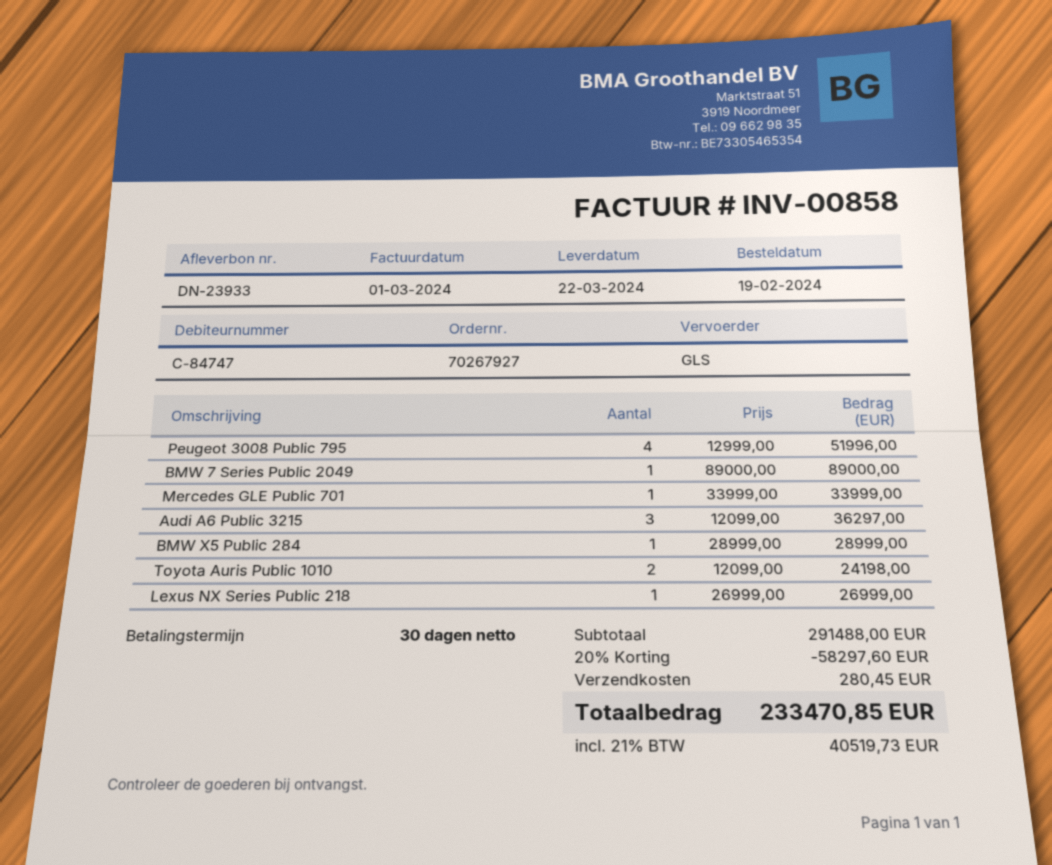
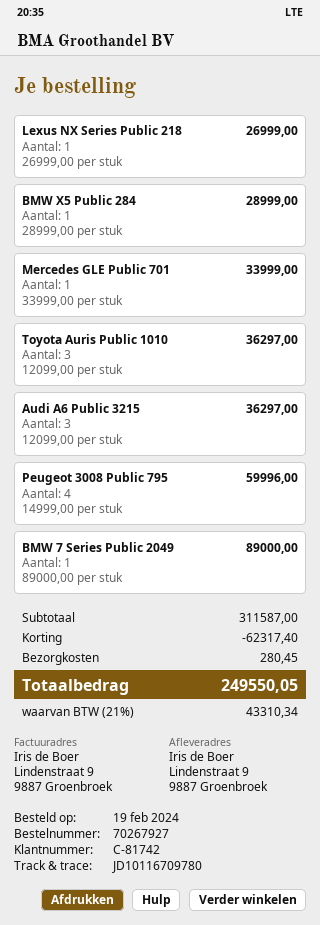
customer number: C-84747 -> C-81742
Peugeot 3008 Public 795: 4 x 12999.00 = 51996.00 -> 4 x 14999.00 = 59996.00
Toyota Auris Public 1010: 2 x 12099.00 = 24198.00 -> 3 x 12099.00 = 36297.00
subtotal: 291488.00 -> 311587.00
discount: 58297.60 -> 62317.40
tax: 21% = 40519.73 -> 21% = 43310.34
total: 233470.85 -> 249550.05

